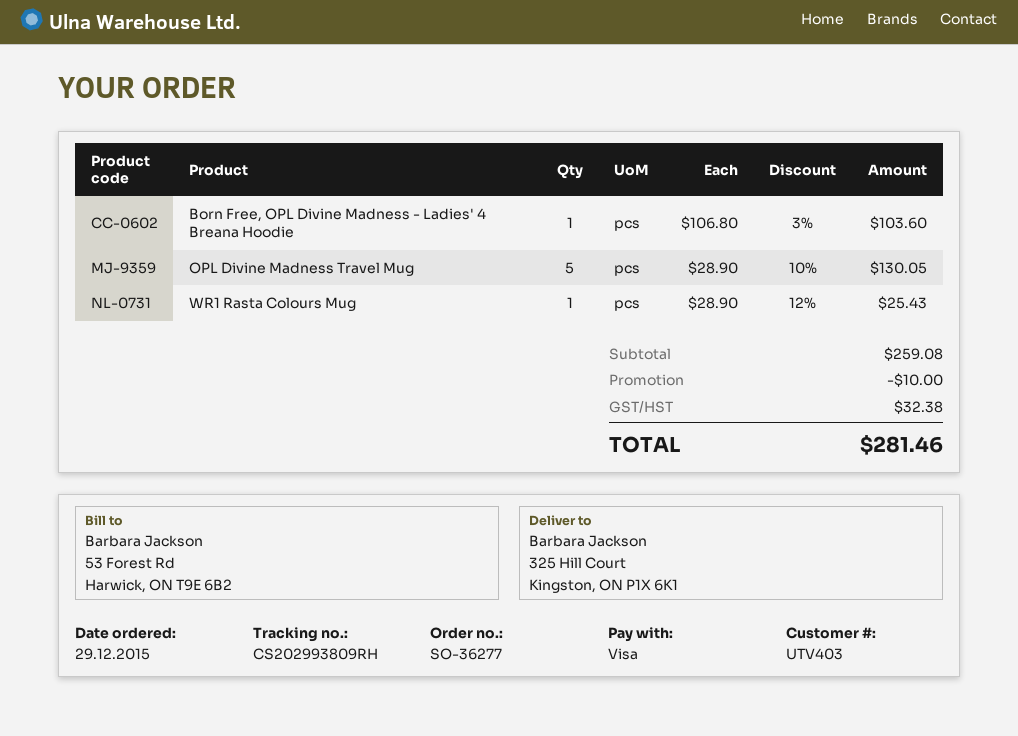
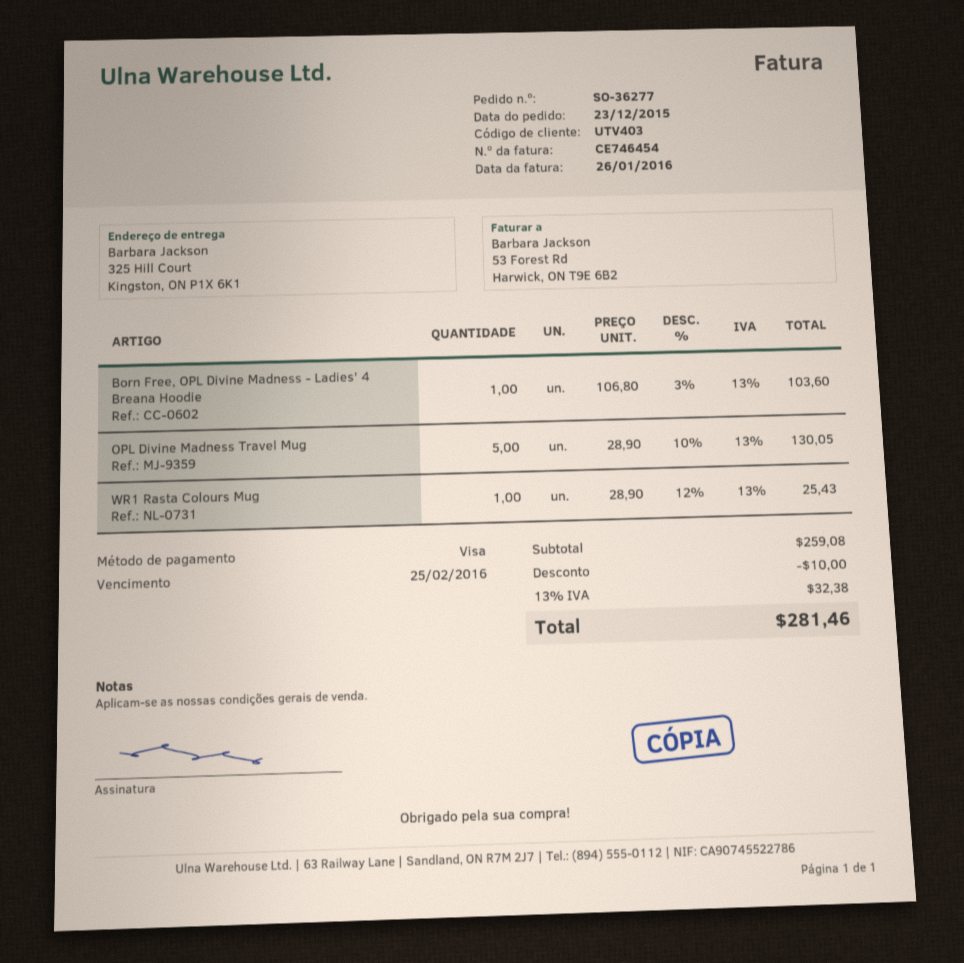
order date: 2015-12-29 -> 2015-12-23

